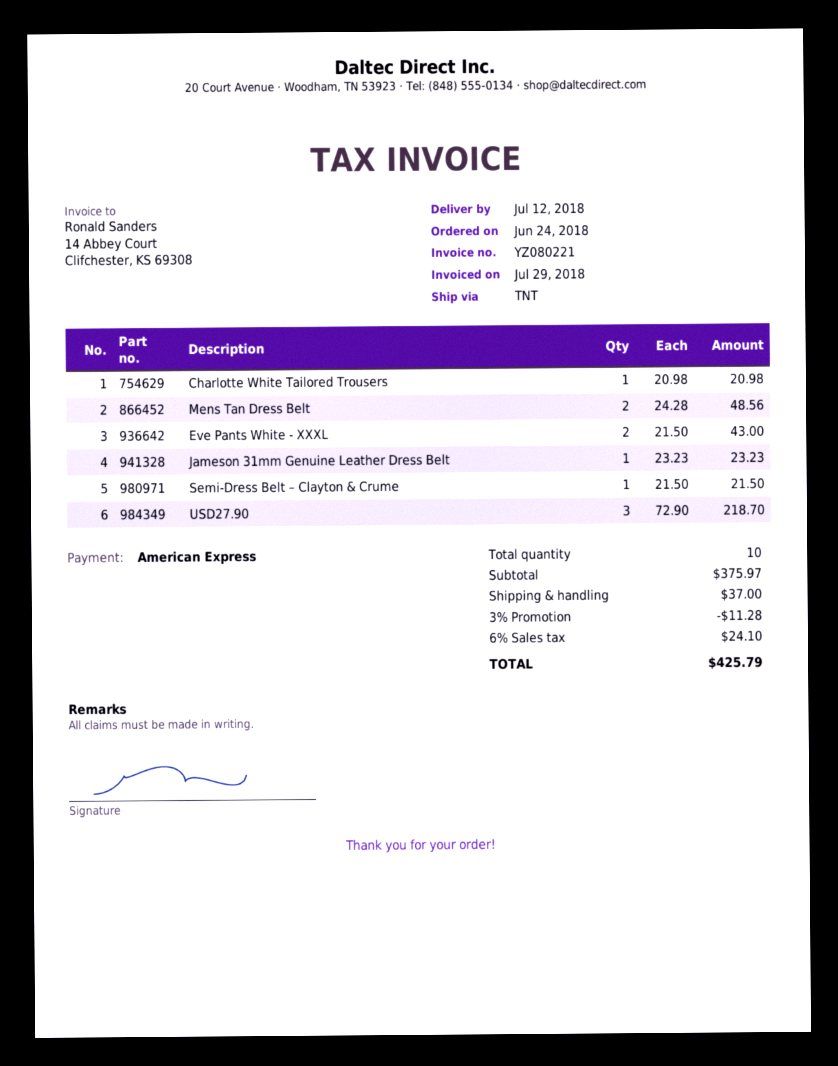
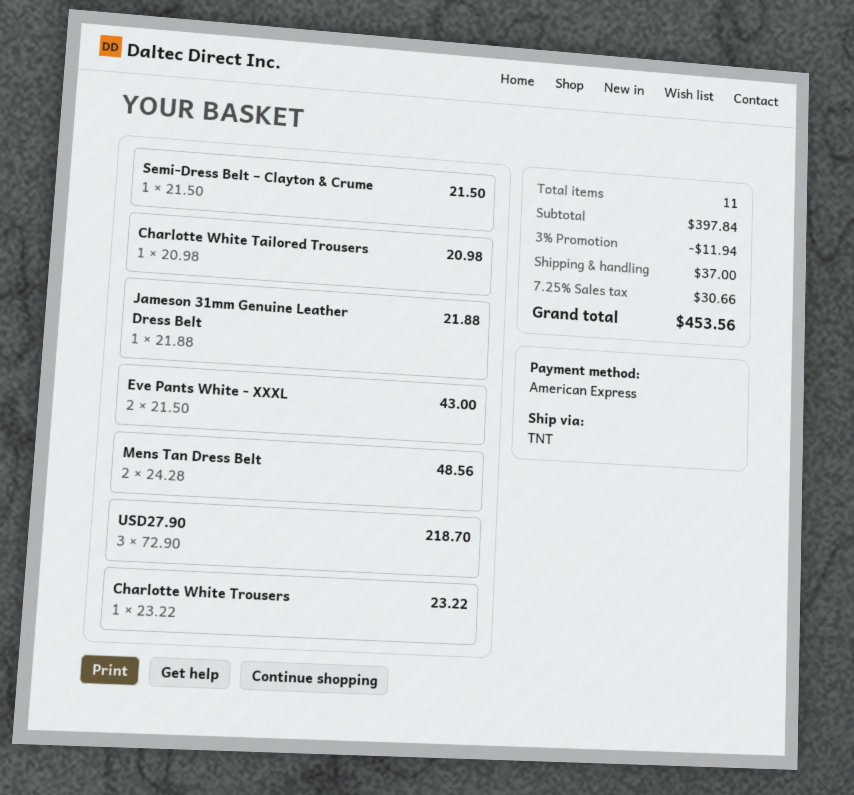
Jameson 31mm Genuine Leather Dress Belt: 1 x 23.23 = 23.23 -> 1 x 21.88 = 21.88
Charlotte White Trousers: none -> 1 x 23.22 = 23.22
total quantity: 10 -> 11
subtotal: 375.97 -> 397.84
discount: 3% = 11.28 -> 3% = 11.94
tax: 6% = 24.10 -> 7.25% = 30.66
total: 425.79 -> 453.56

